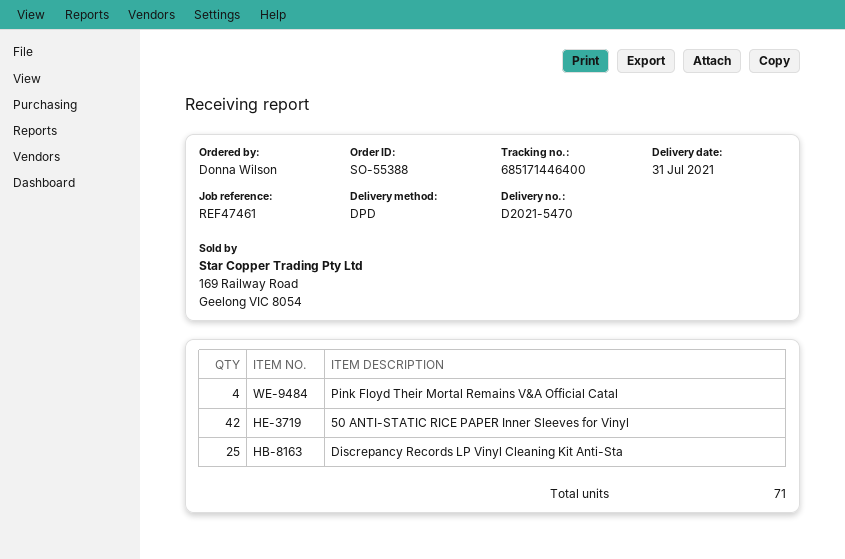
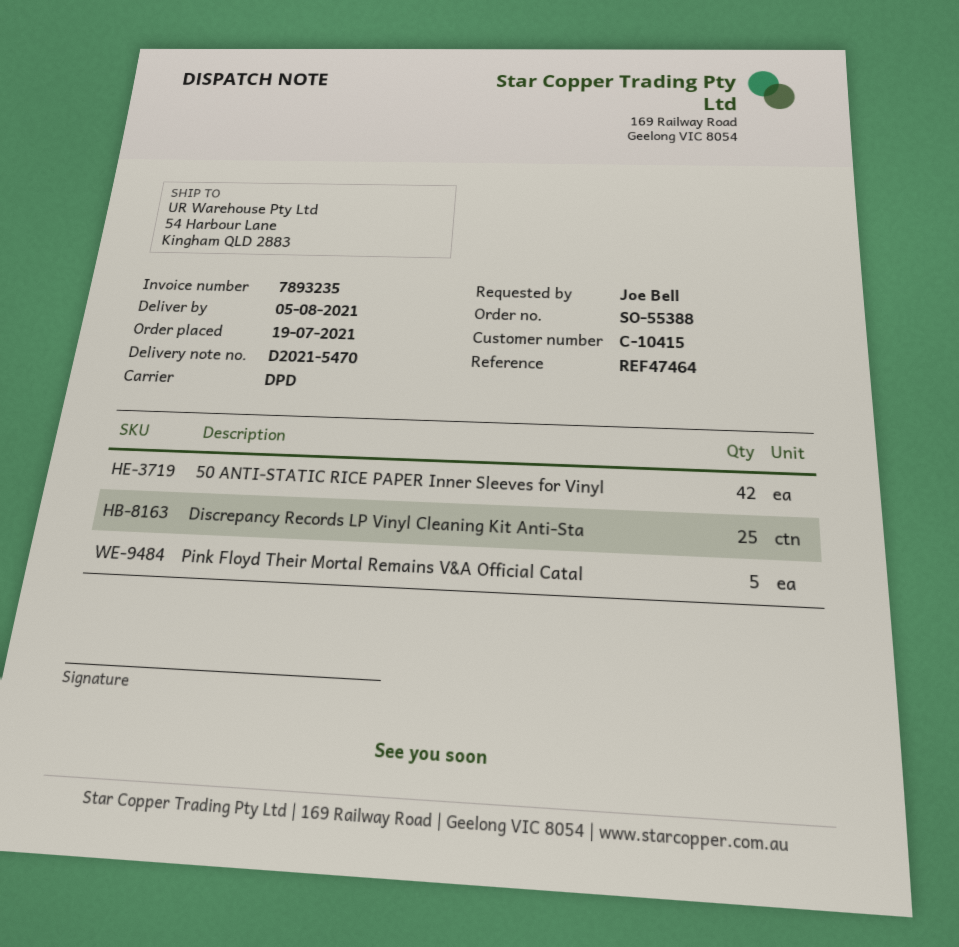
delivery date: 2021-07-31 -> 2021-08-05
reference: REF47461 -> REF47464
ordered by: Donna Wilson -> Joe Bell
Pink Floyd Their Mortal Remains V&A Official Catal: 4 -> 5

